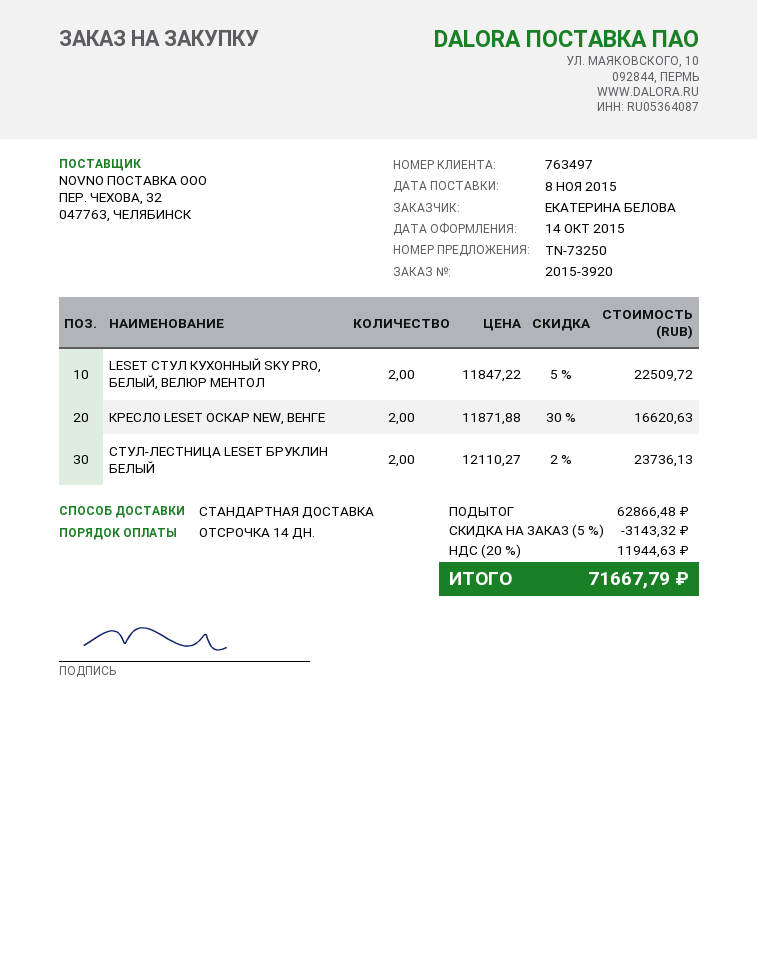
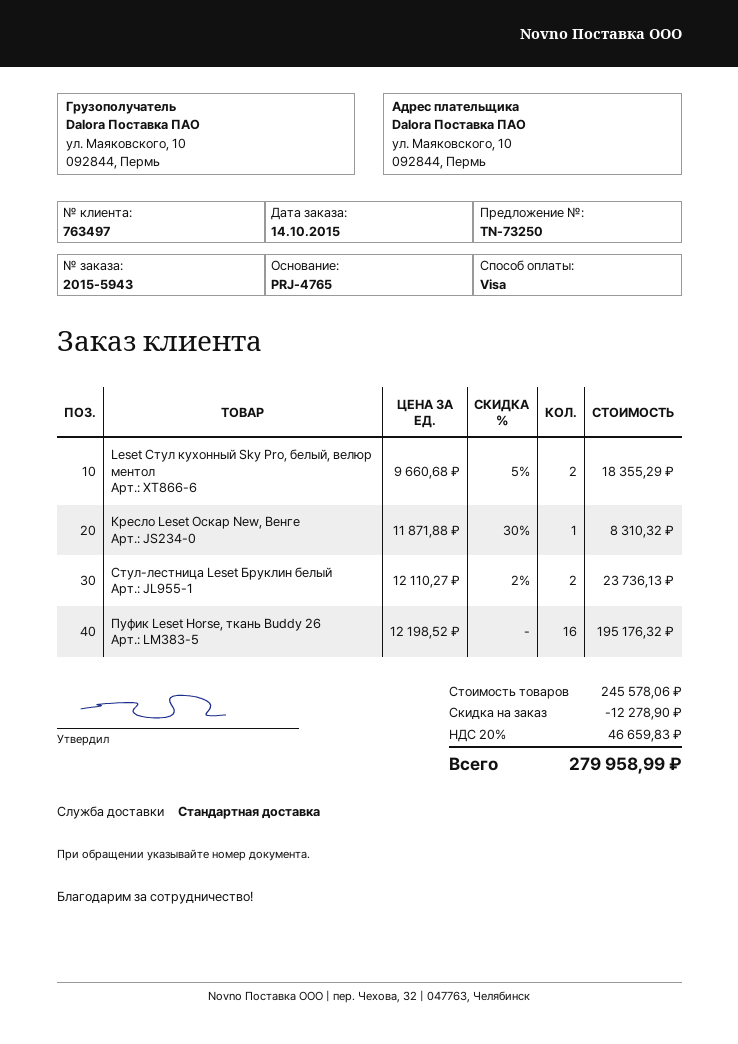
order number: 2015-3920 -> 2015-5943
LESET СТУЛ КУХОННЫЙ SKY PRO, БЕЛЫЙ, ВЕЛЮР МЕНТОЛ: 2 x 11847.22 - 5% = 22509.72 -> 2 x 9660.68 - 5% = 18355.29
КРЕСЛО LESET ОСКАР NEW, ВЕНГЕ: 2 x 11871.88 - 30% = 16620.63 -> 1 x 11871.88 - 30% = 8310.32
Пуфик Leset Horse, ткань Buddy 26: none -> 16 x 12198.52 = 195176.32
subtotal: 62866.48 -> 245578.06
discount: 3143.32 -> 12278.90
tax: 20% = 11944.63 -> 20% = 46659.83
total: 71667.79 -> 279958.99

